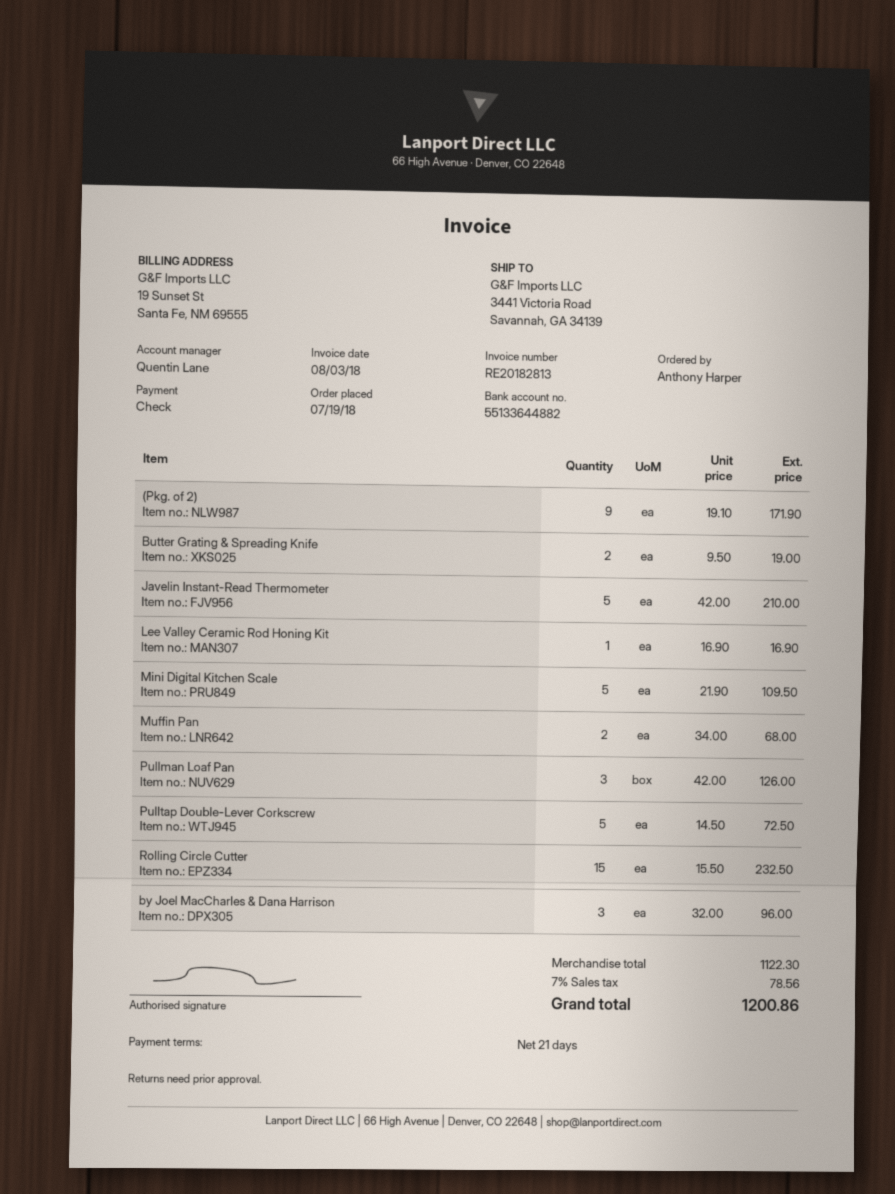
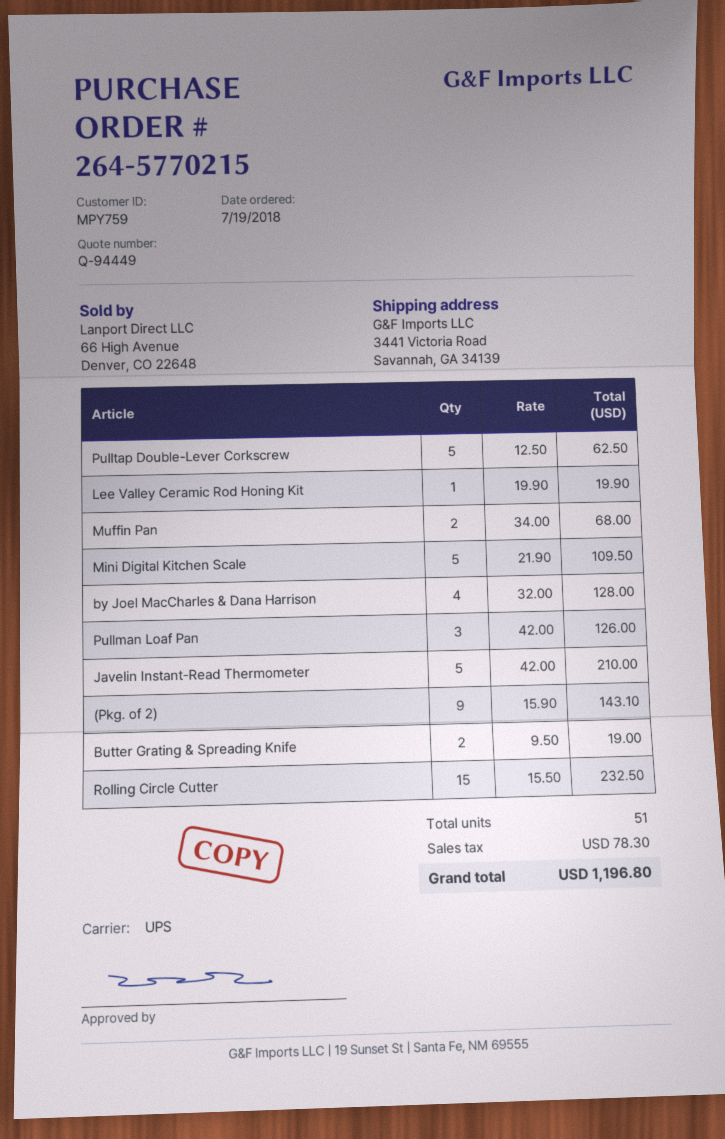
(Pkg. of 2): 9 x 19.10 = 171.90 -> 9 x 15.90 = 143.10
Lee Valley Ceramic Rod Honing Kit: 1 x 16.90 = 16.90 -> 1 x 19.90 = 19.90
Pulltap Double-Lever Corkscrew: 5 x 14.50 = 72.50 -> 5 x 12.50 = 62.50
by Joel MacCharles & Dana Harrison: 3 x 32.00 = 96.00 -> 4 x 32.00 = 128.00
tax: 78.56 -> 78.30
total: 1200.86 -> 1196.80

